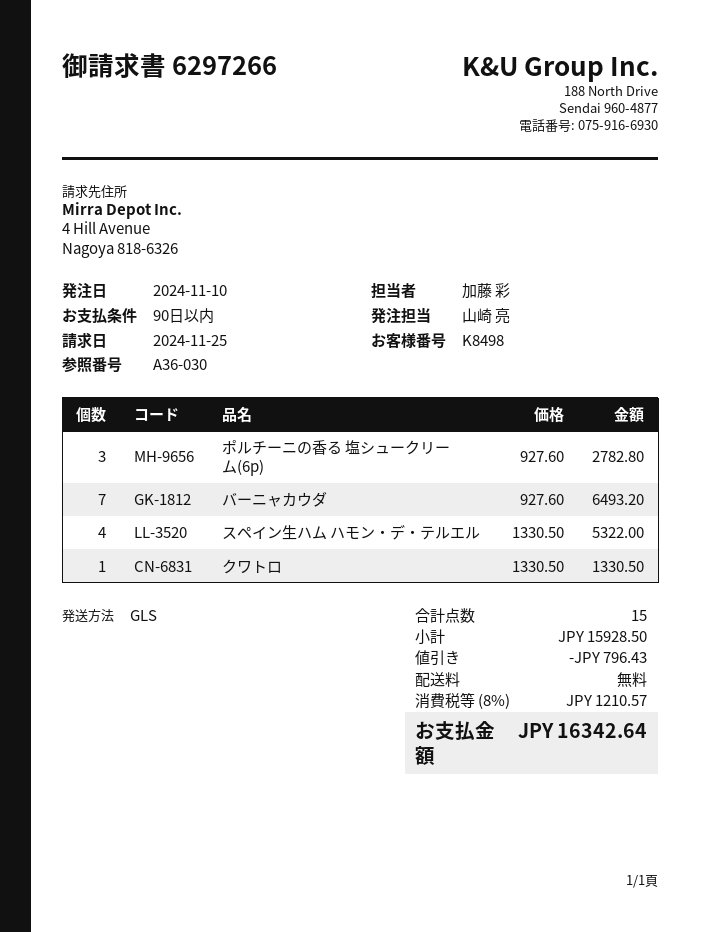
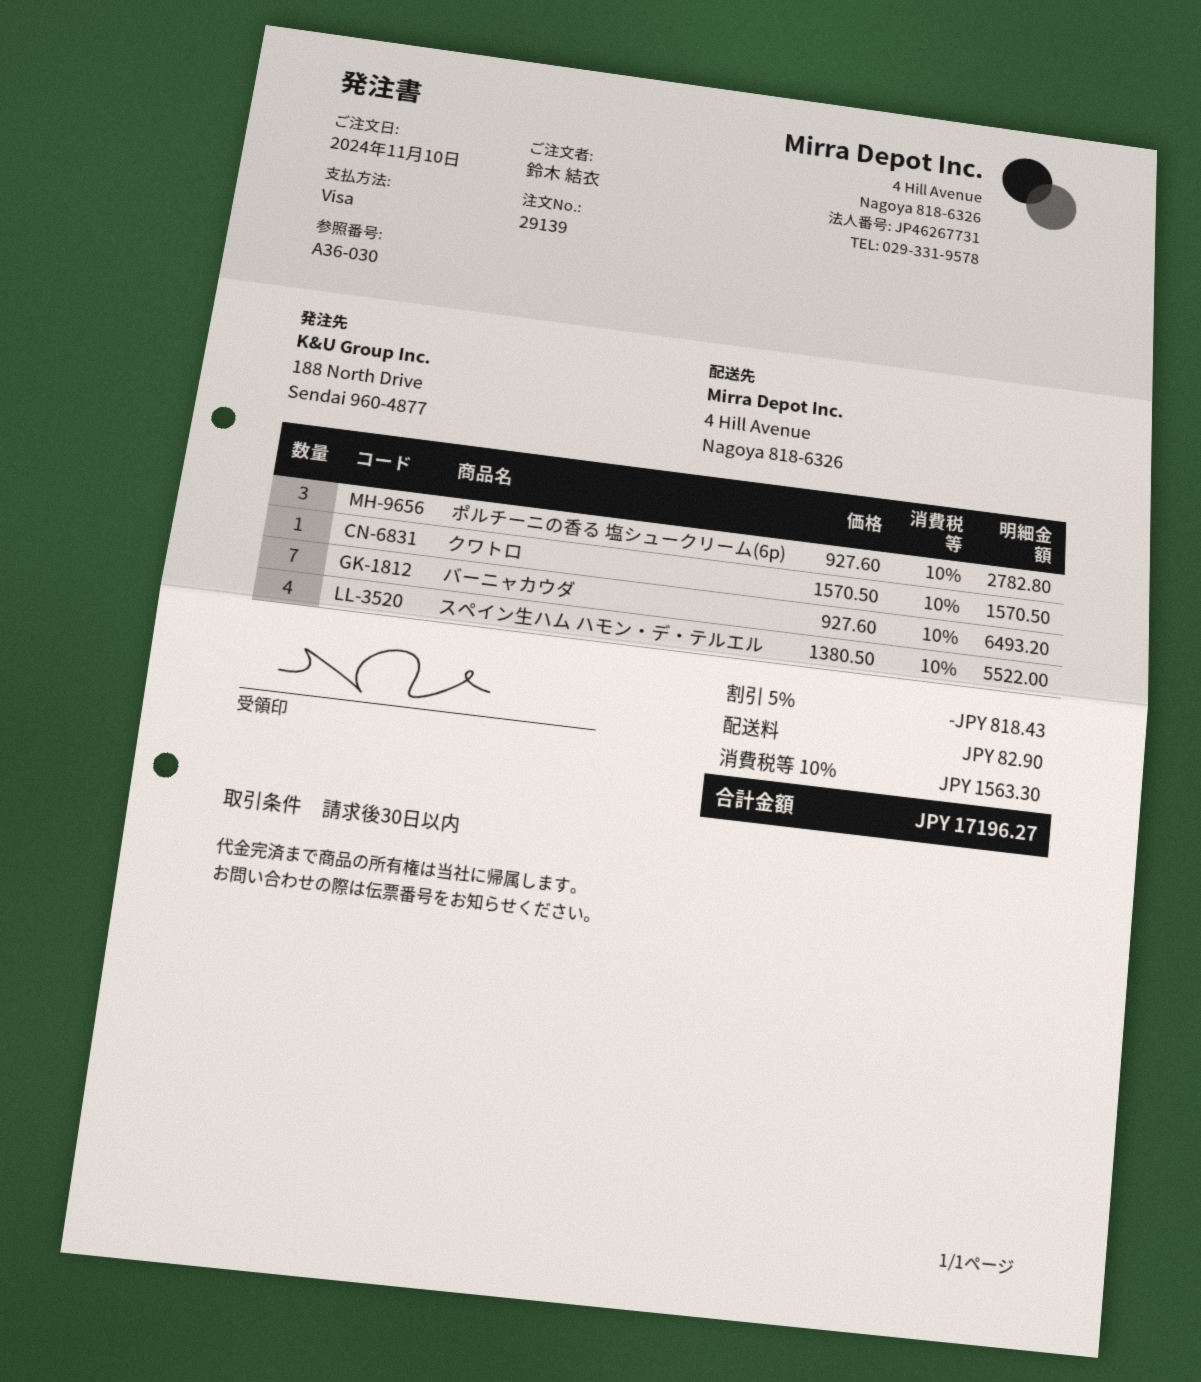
payment terms: 90 days -> 30 days
ordered by: 山崎 亮 -> 鈴木 結衣
スペイン生ハム ハモン・デ・テルエル: 4 x 1330.50 = 5322.00 -> 4 x 1380.50 = 5522.00
クワトロ: 1 x 1330.50 = 1330.50 -> 1 x 1570.50 = 1570.50
discount: 796.43 -> 818.43
shipping: 0.00 -> 82.90
tax: 8% = 1210.57 -> 10% = 1563.30
total: 16342.64 -> 17196.27

